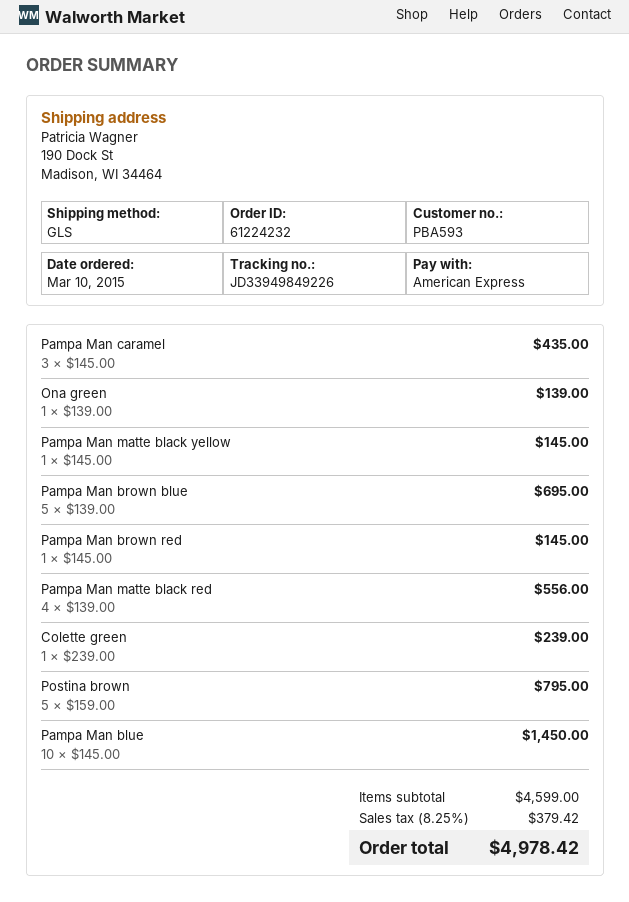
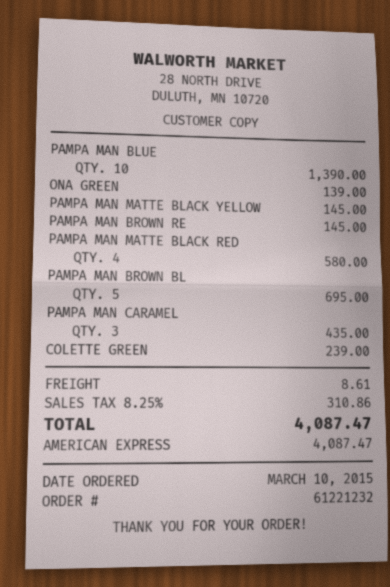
order number: 61224232 -> 61221232
Pampa Man matte black red: 4 for 556.00 -> 4 for 580.00
Postina brown: 5 for 795.00 -> none
Pampa Man blue: 10 for 1450.00 -> 10 for 1390.00
shipping: none -> 8.61
tax: 8.25% = 379.42 -> 8.25% = 310.86
total: 4978.42 -> 4087.47

